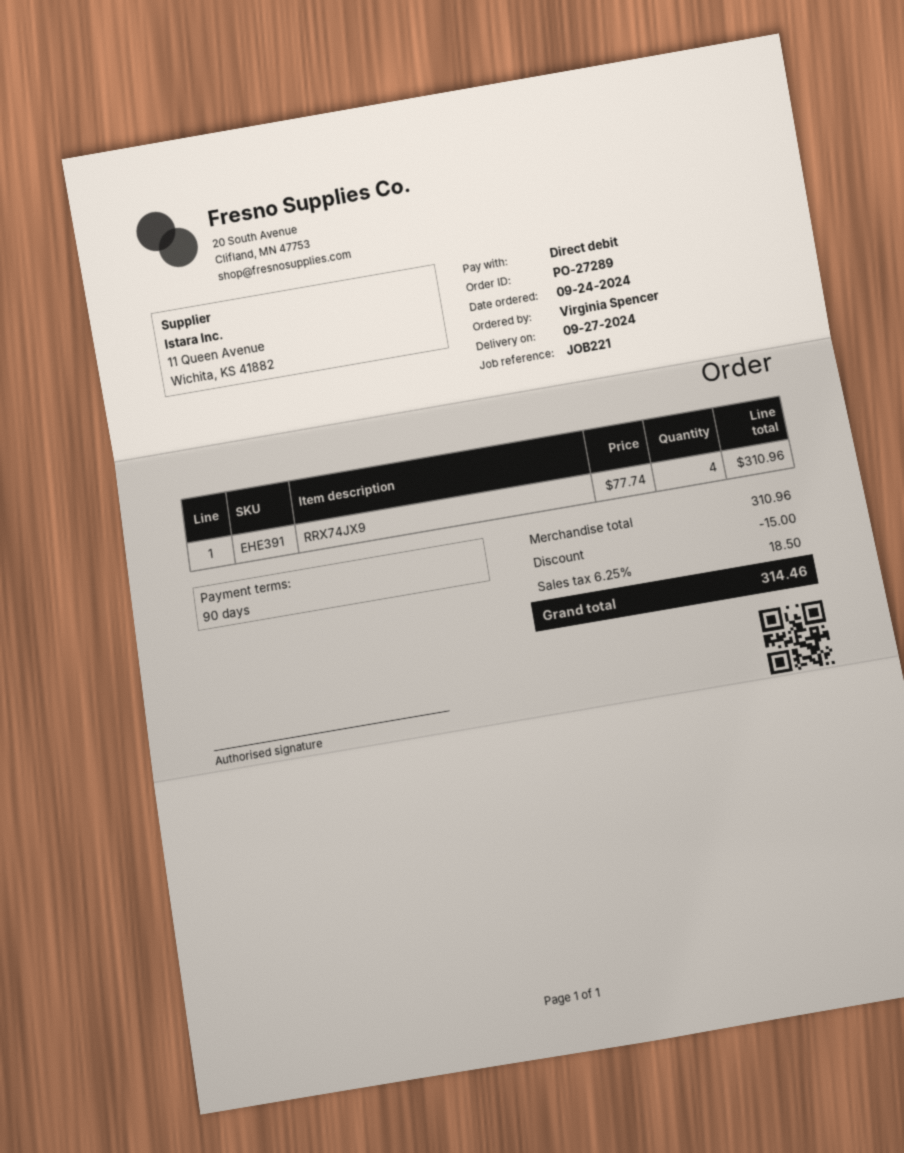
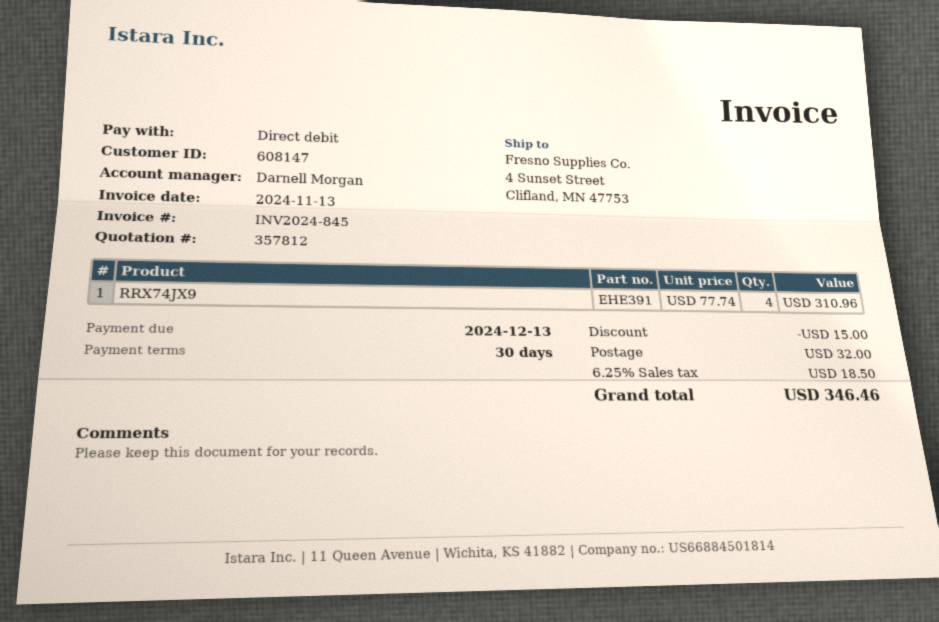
payment terms: 90 days -> 30 days
shipping: none -> 32.00
total: 314.46 -> 346.46

